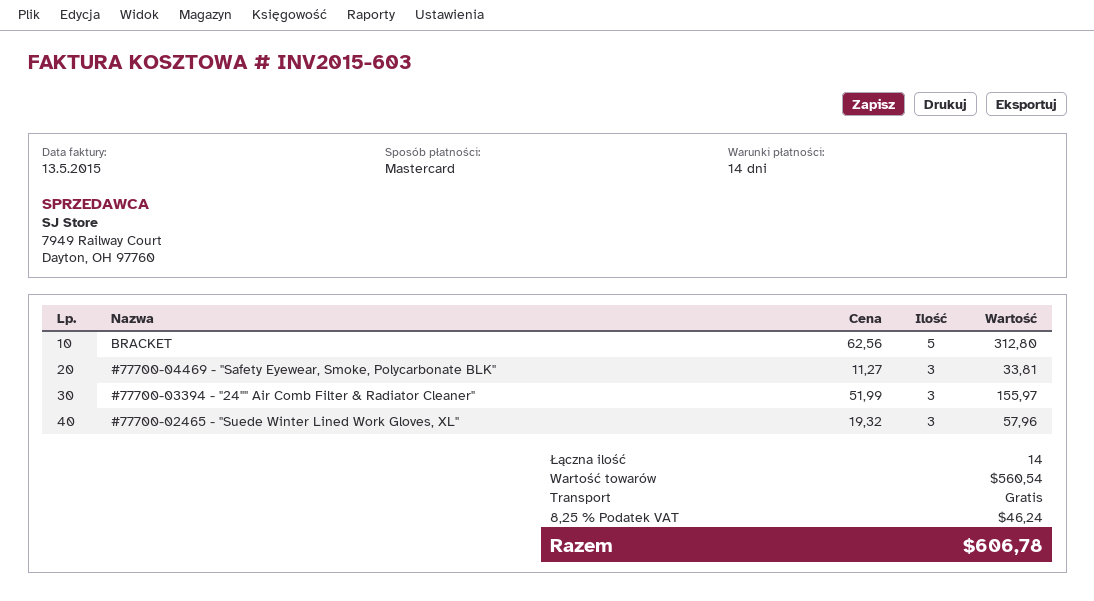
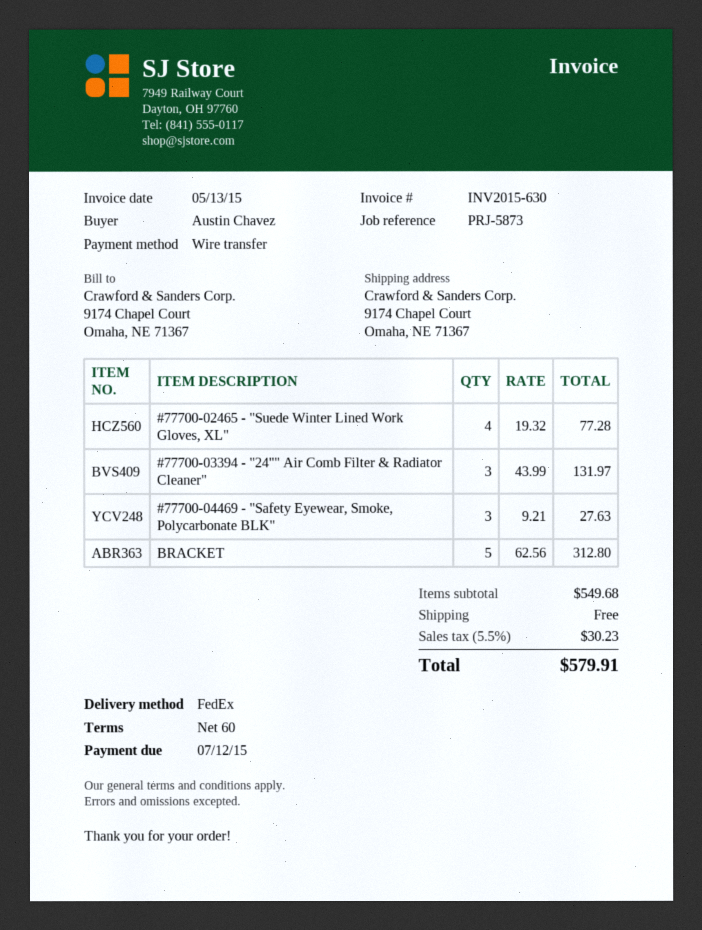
invoice number: INV2015-603 -> INV2015-630
payment terms: 14 days -> 60 days
payment method: Mastercard -> bank transfer
#77700-04469 - "Safety Eyewear, Smoke, Polycarbonate BLK": 3 x 11.27 = 33.81 -> 3 x 9.21 = 27.63
#77700-03394 - "24"" Air Comb Filter & Radiator Cleaner": 3 x 51.99 = 155.97 -> 3 x 43.99 = 131.97
#77700-02465 - "Suede Winter Lined Work Gloves, XL": 3 x 19.32 = 57.96 -> 4 x 19.32 = 77.28
subtotal: 560.54 -> 549.68
tax: 8.25% = 46.24 -> 5.5% = 30.23
total: 606.78 -> 579.91

